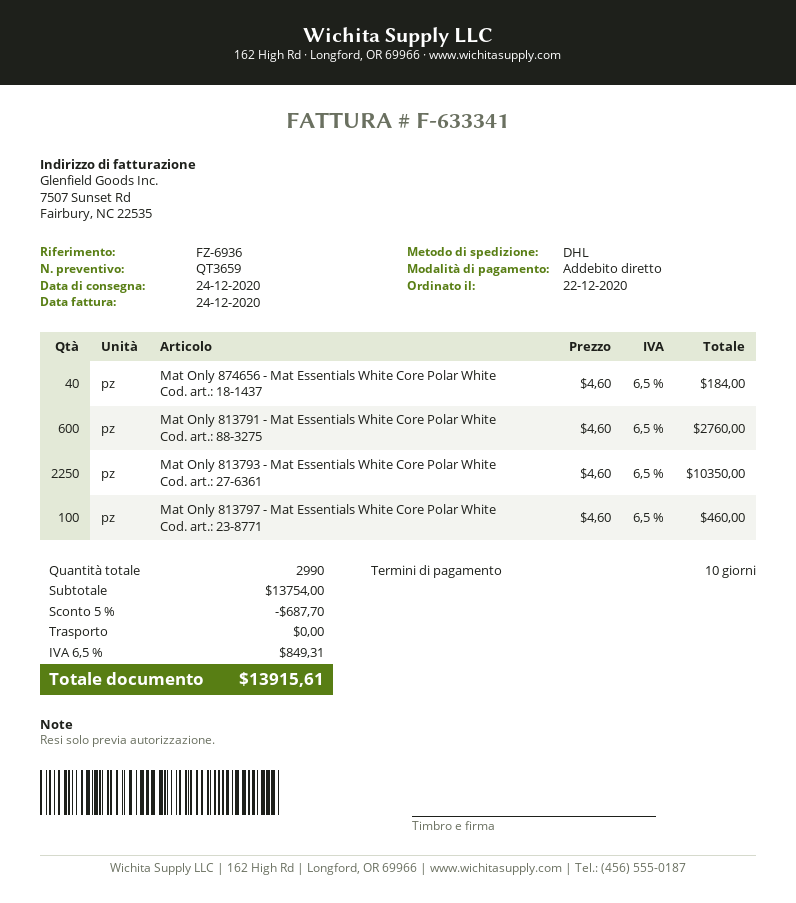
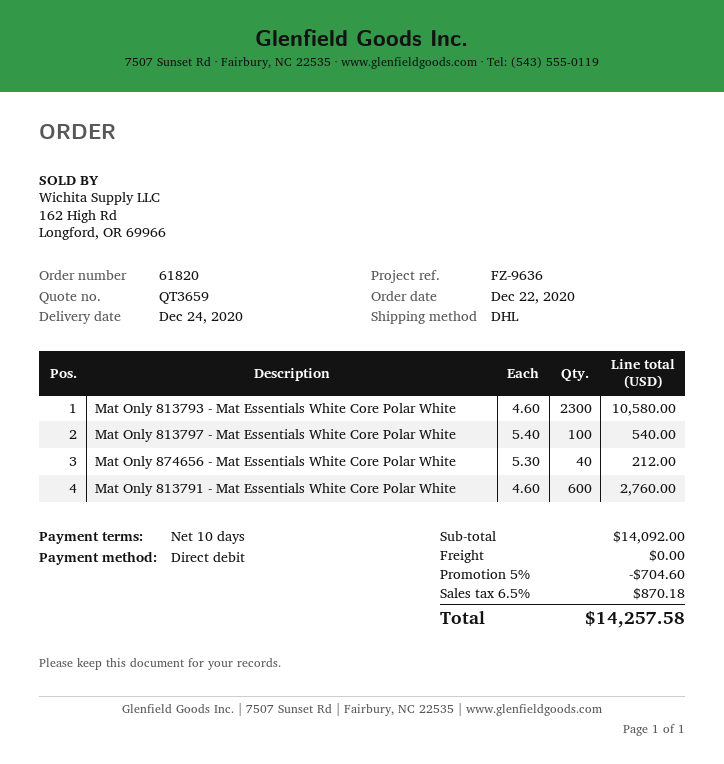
reference: FZ-6936 -> FZ-9636
Mat Only 874656 - Mat Essentials White Core Polar White: 40 x 4.60 = 184.00 -> 40 x 5.30 = 212.00
Mat Only 813793 - Mat Essentials White Core Polar White: 2250 x 4.60 = 10350.00 -> 2300 x 4.60 = 10580.00
Mat Only 813797 - Mat Essentials White Core Polar White: 100 x 4.60 = 460.00 -> 100 x 5.40 = 540.00
subtotal: 13754.00 -> 14092.00
discount: 5% = 687.70 -> 5% = 704.60
tax: 6.5% = 849.31 -> 6.5% = 870.18
total: 13915.61 -> 14257.58

